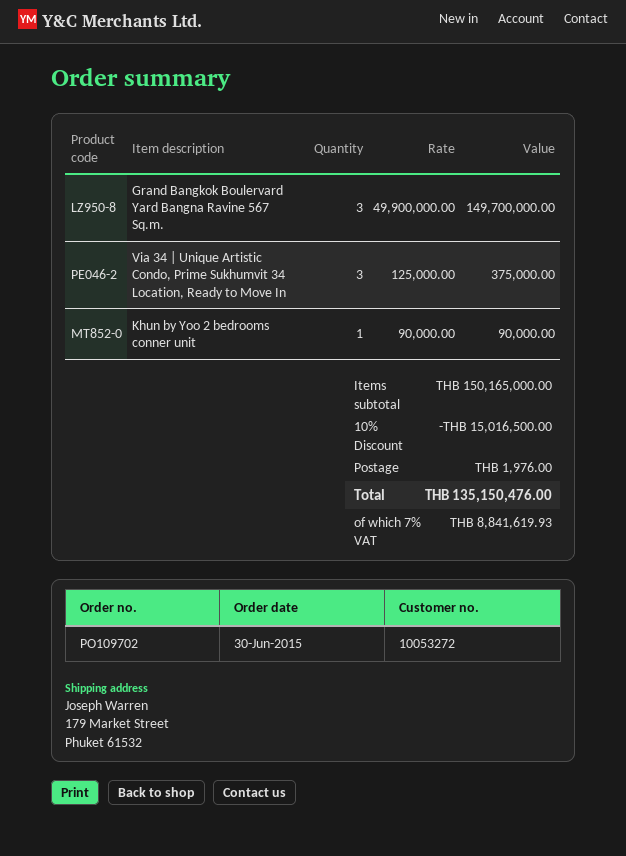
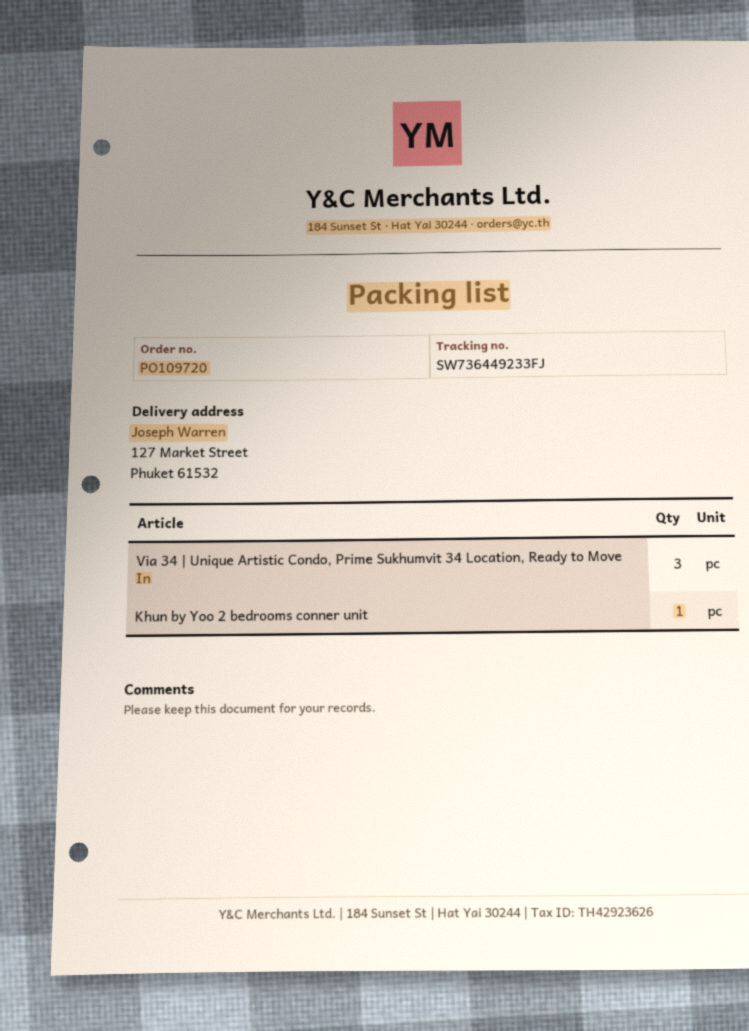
order number: PO109702 -> PO109720
ship to: 179 Market Street, Phuket 61532 -> 127 Market Street, Phuket 61532
Grand Bangkok Boulervard Yard Bangna Ravine 567 Sq.m.: 3 -> none

